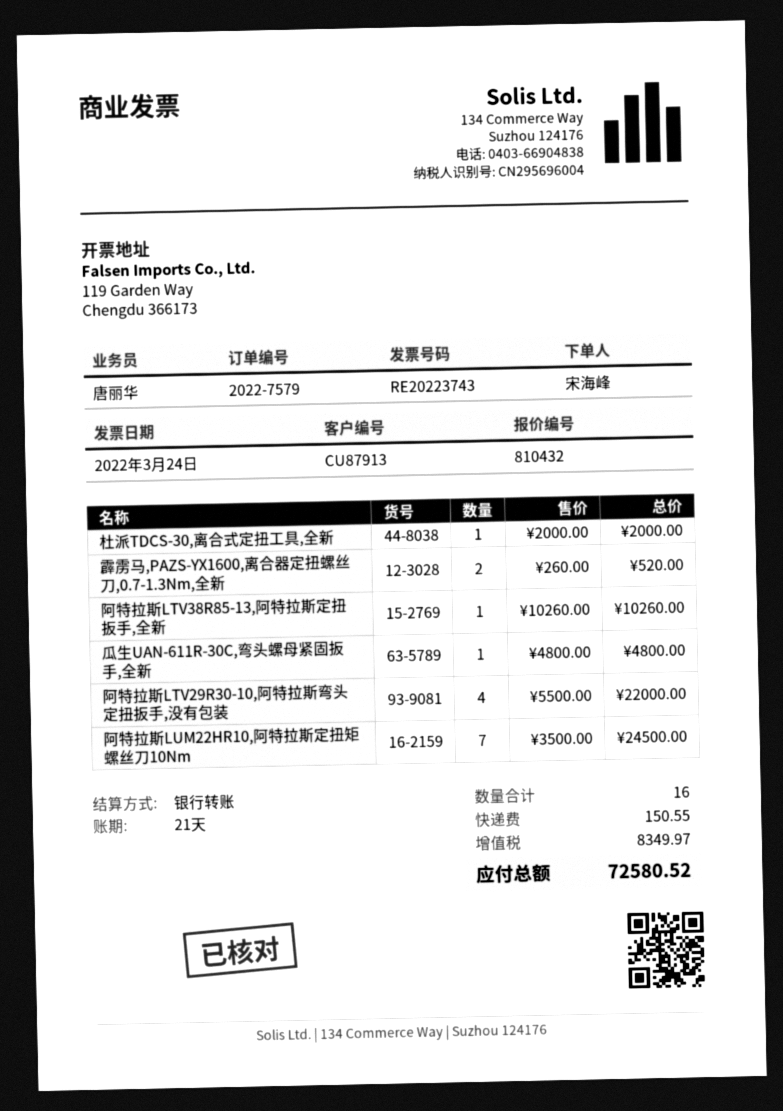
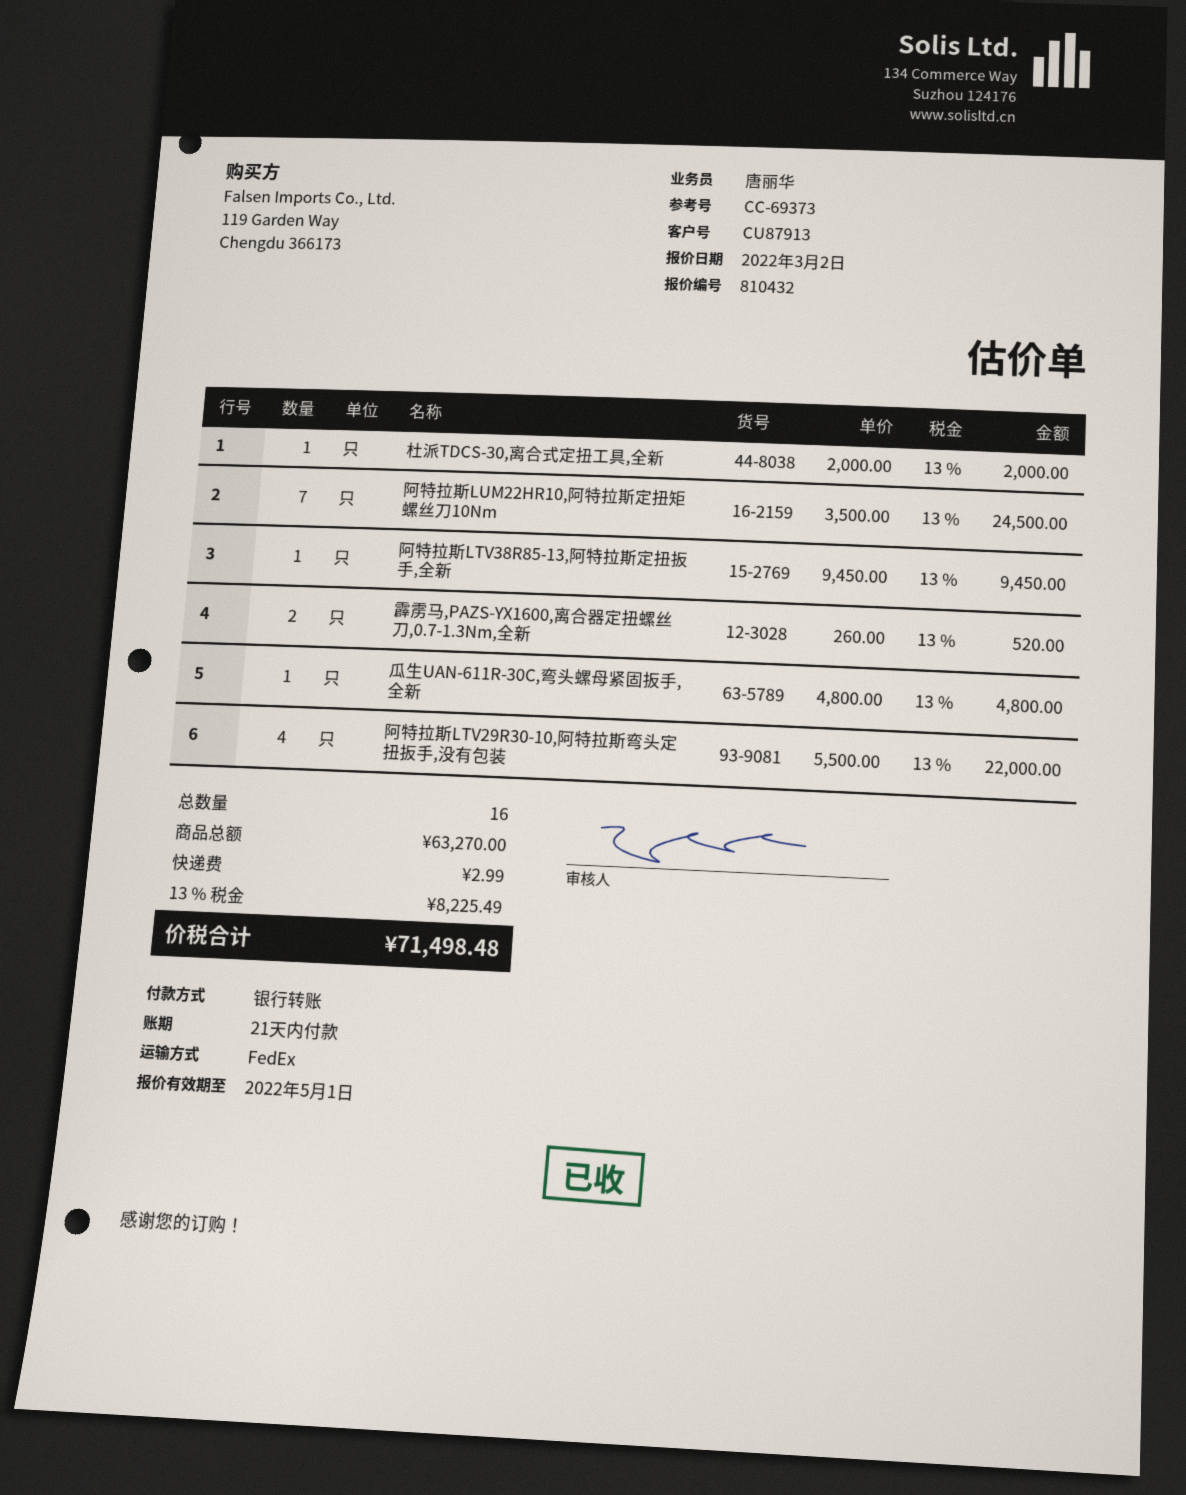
阿特拉斯LTV38R85-13,阿特拉斯定扭扳手,全新: 1 x 10260.00 = 10260.00 -> 1 x 9450.00 = 9450.00
shipping: 150.55 -> 2.99
tax: 8349.97 -> 8225.49
total: 72580.52 -> 71498.48

